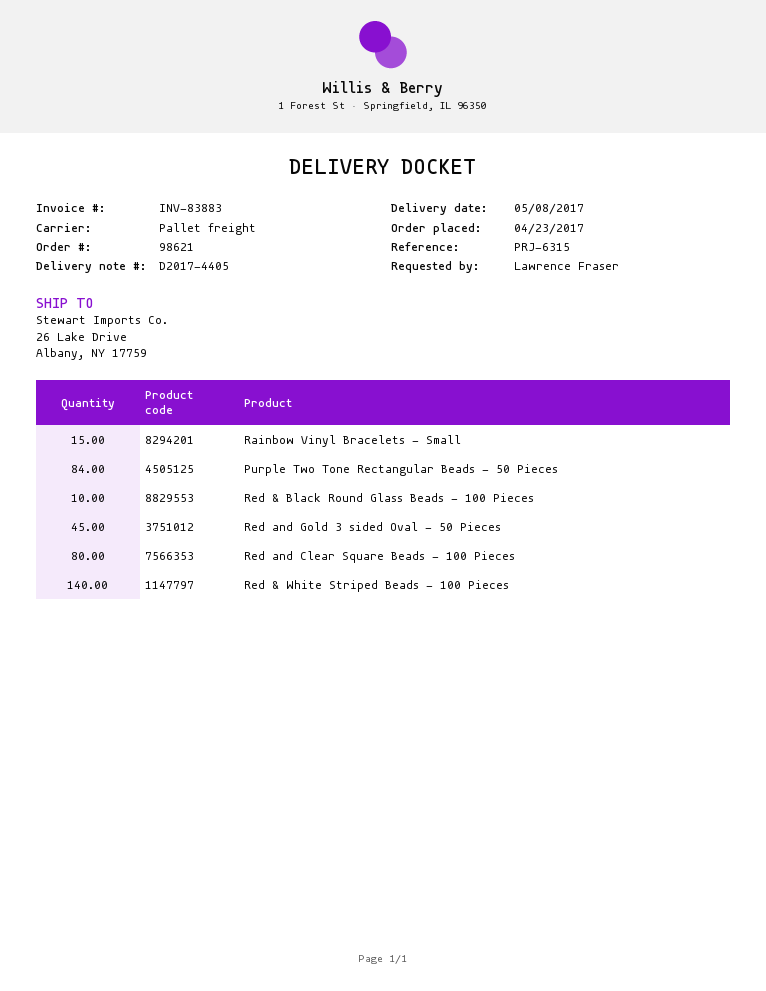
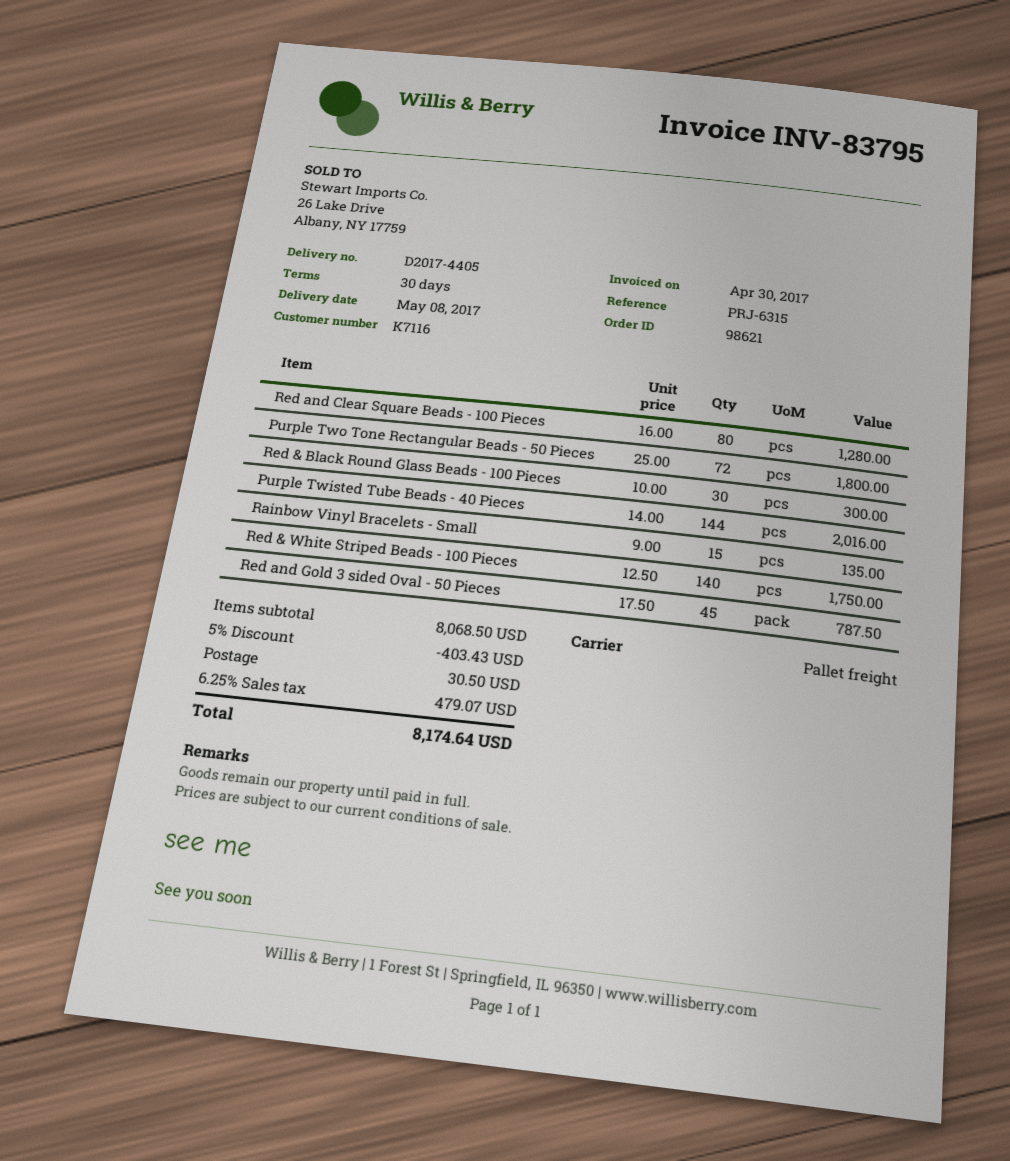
invoice number: INV-83883 -> INV-83795
Purple Two Tone Rectangular Beads - 50 Pieces: 84 -> 72
Red & Black Round Glass Beads - 100 Pieces: 10 -> 30
Purple Twisted Tube Beads - 40 Pieces: none -> 144

